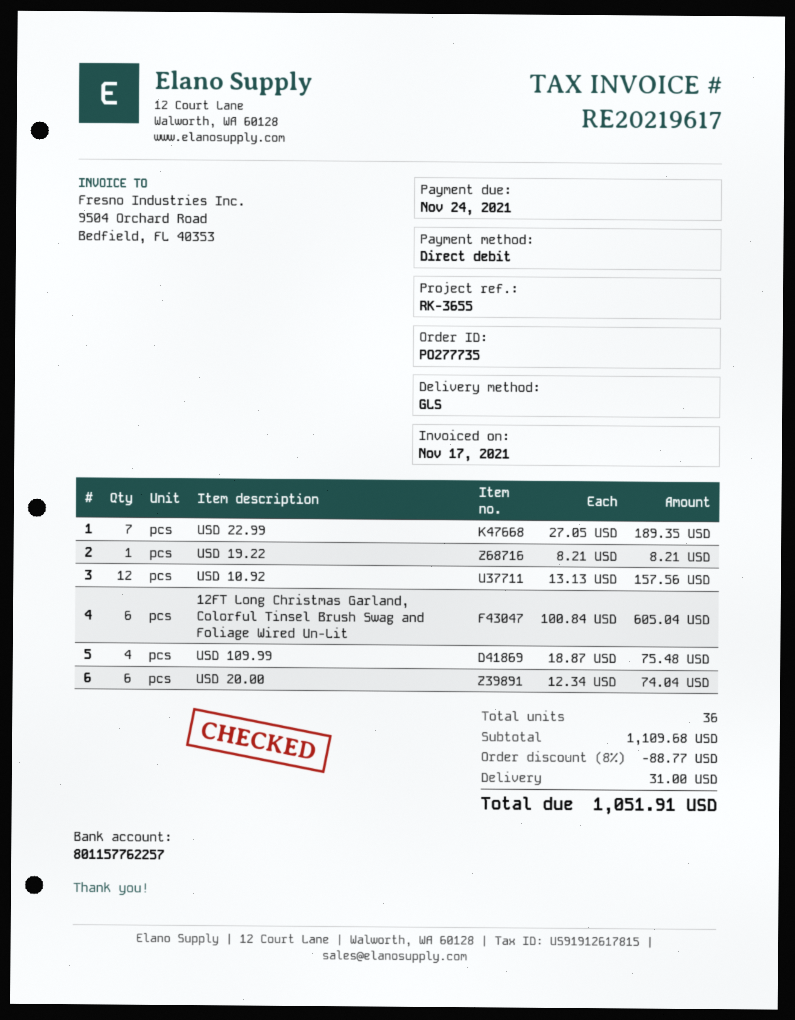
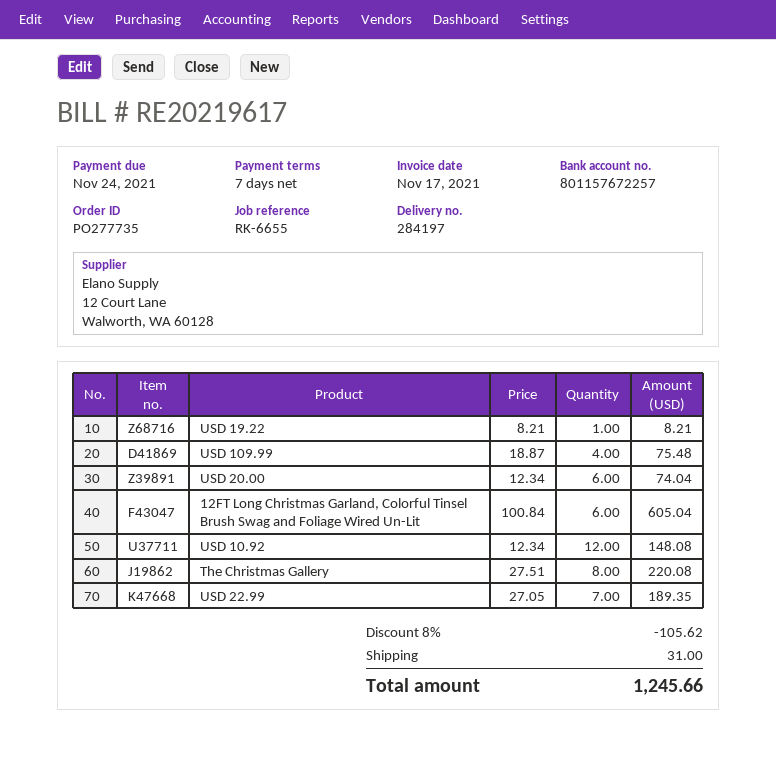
reference: RK-3655 -> RK-6655
bank account: 801157762257 -> 801157672257
USD 10.92: 12 x 13.13 = 157.56 -> 12 x 12.34 = 148.08
The Christmas Gallery: none -> 8 x 27.51 = 220.08
discount: 8% = 88.77 -> 8% = 105.62
total: 1051.91 -> 1245.66

